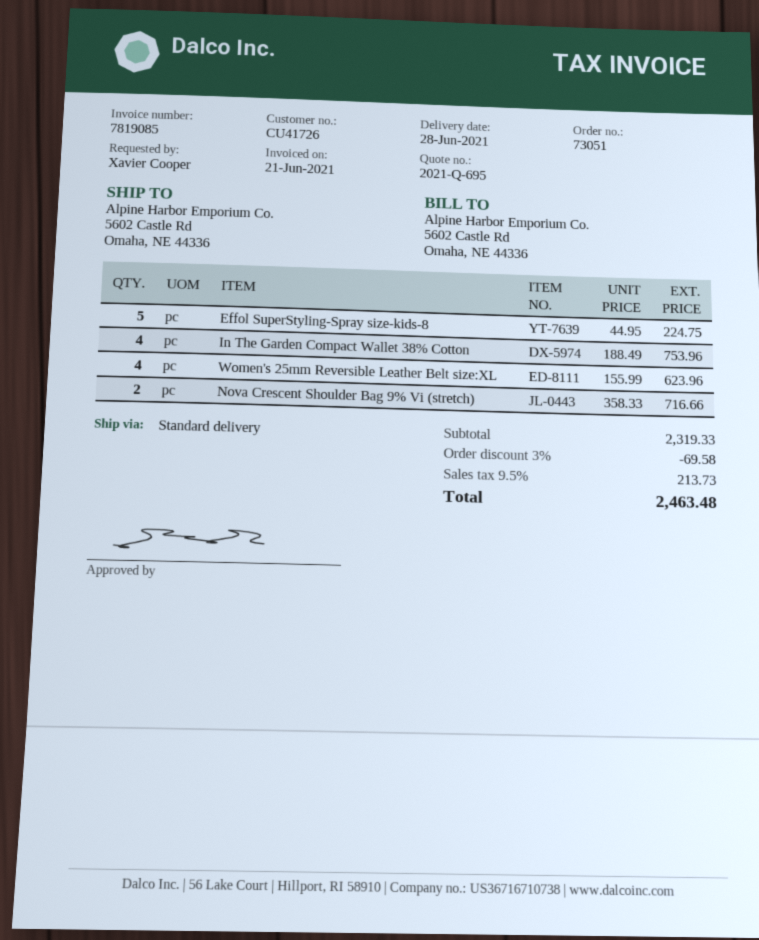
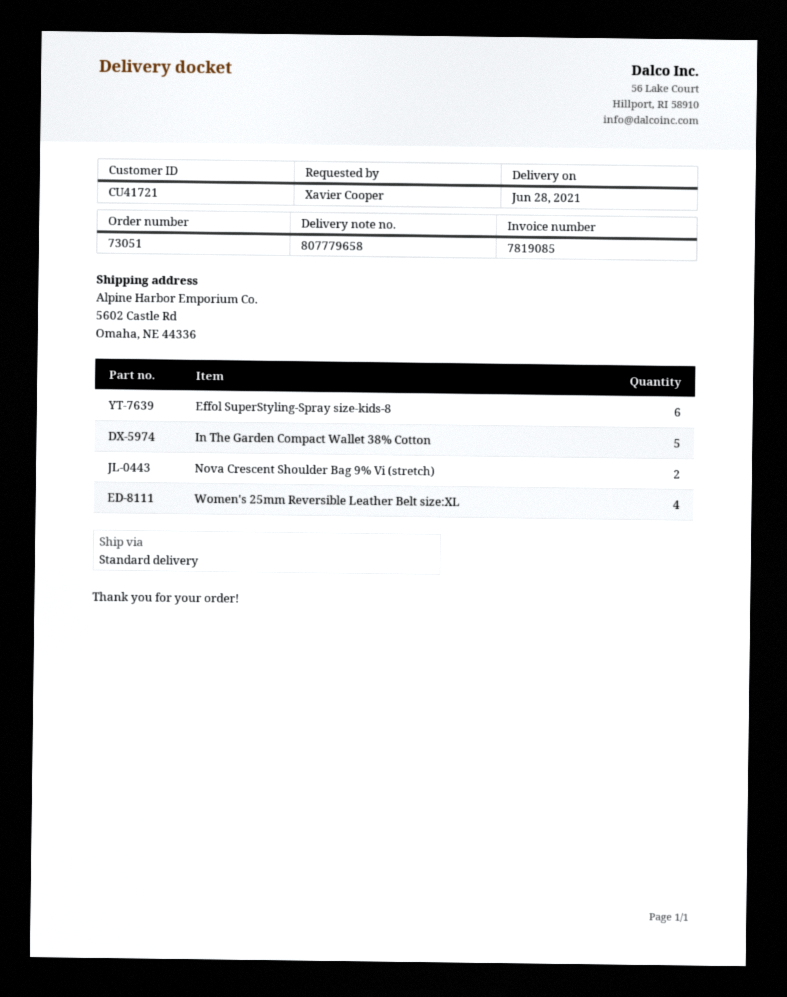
customer number: CU41726 -> CU41721
Effol SuperStyling-Spray size-kids-8: 5 -> 6
In The Garden Compact Wallet 38% Cotton: 4 -> 5

